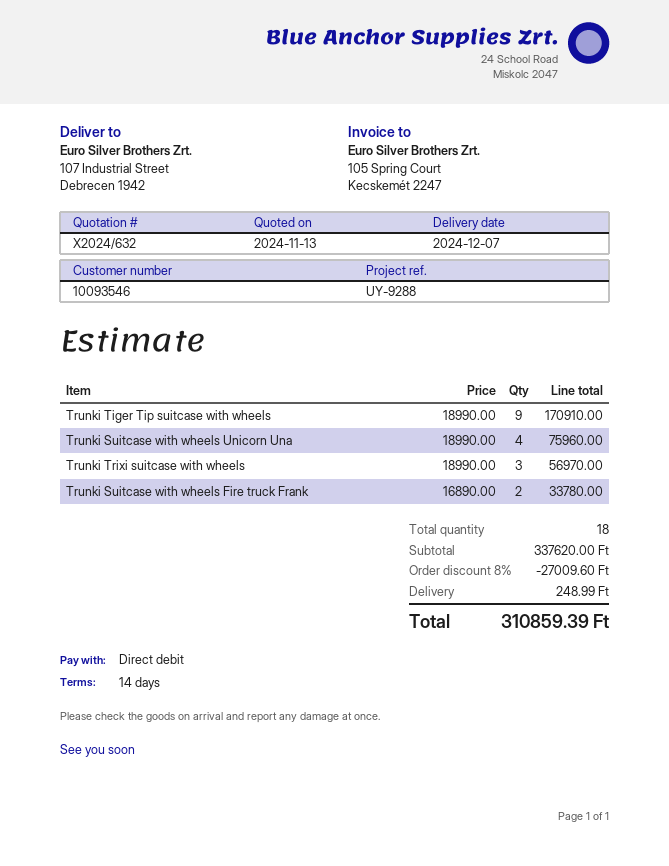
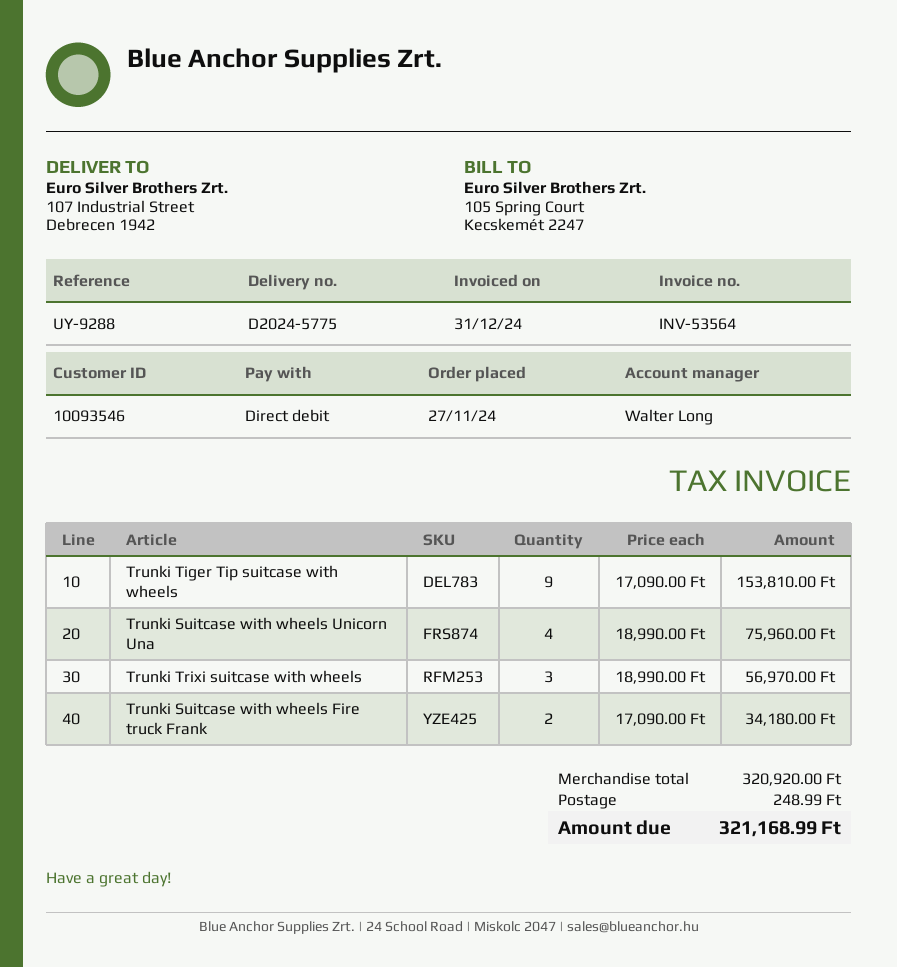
Trunki Tiger Tip suitcase with wheels: 9 x 18990.00 = 170910.00 -> 9 x 17090.00 = 153810.00
Trunki Suitcase with wheels Fire truck Frank: 2 x 16890.00 = 33780.00 -> 2 x 17090.00 = 34180.00
subtotal: 337620.00 -> 320920.00
discount: 8% = 27009.60 -> none
total: 310859.39 -> 321168.99

